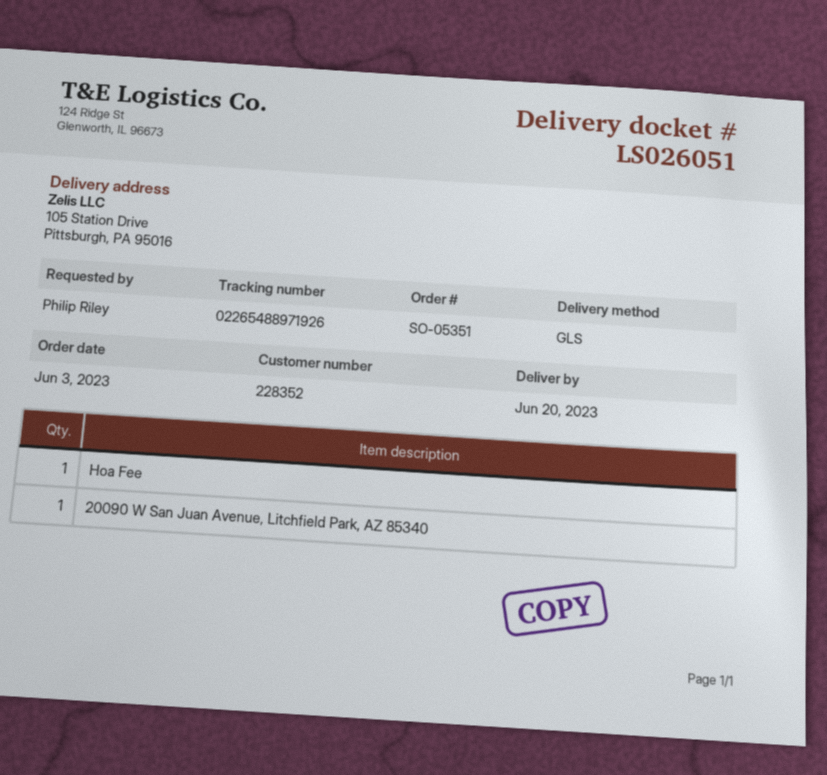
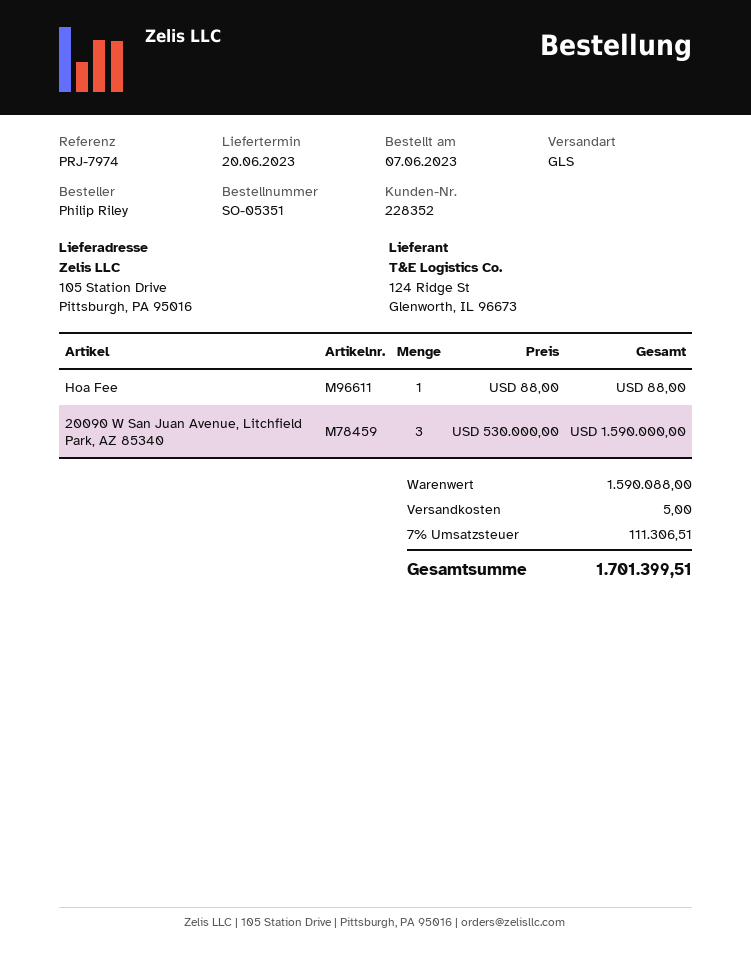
order date: 2023-06-03 -> 2023-06-07
20090 W San Juan Avenue, Litchfield Park, AZ 85340: 1 -> 3

